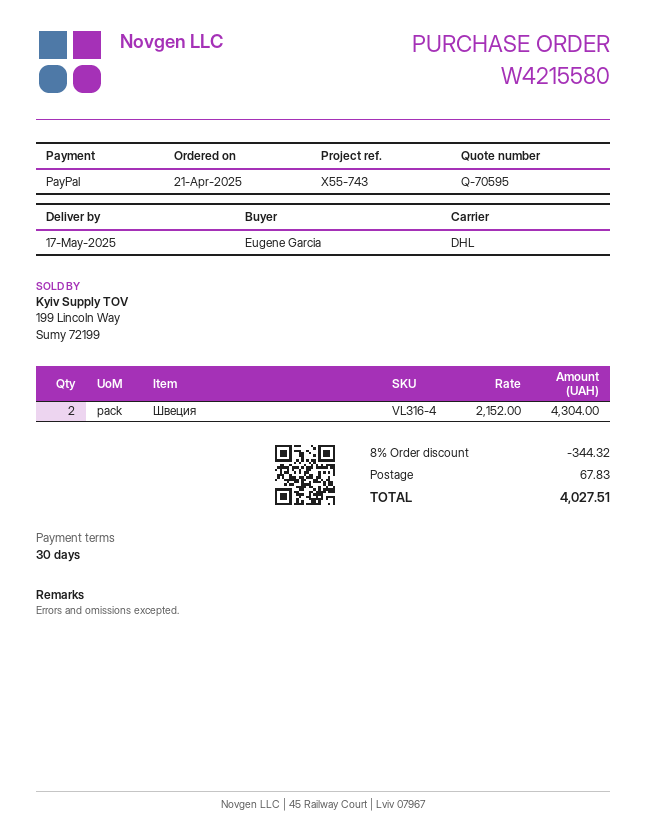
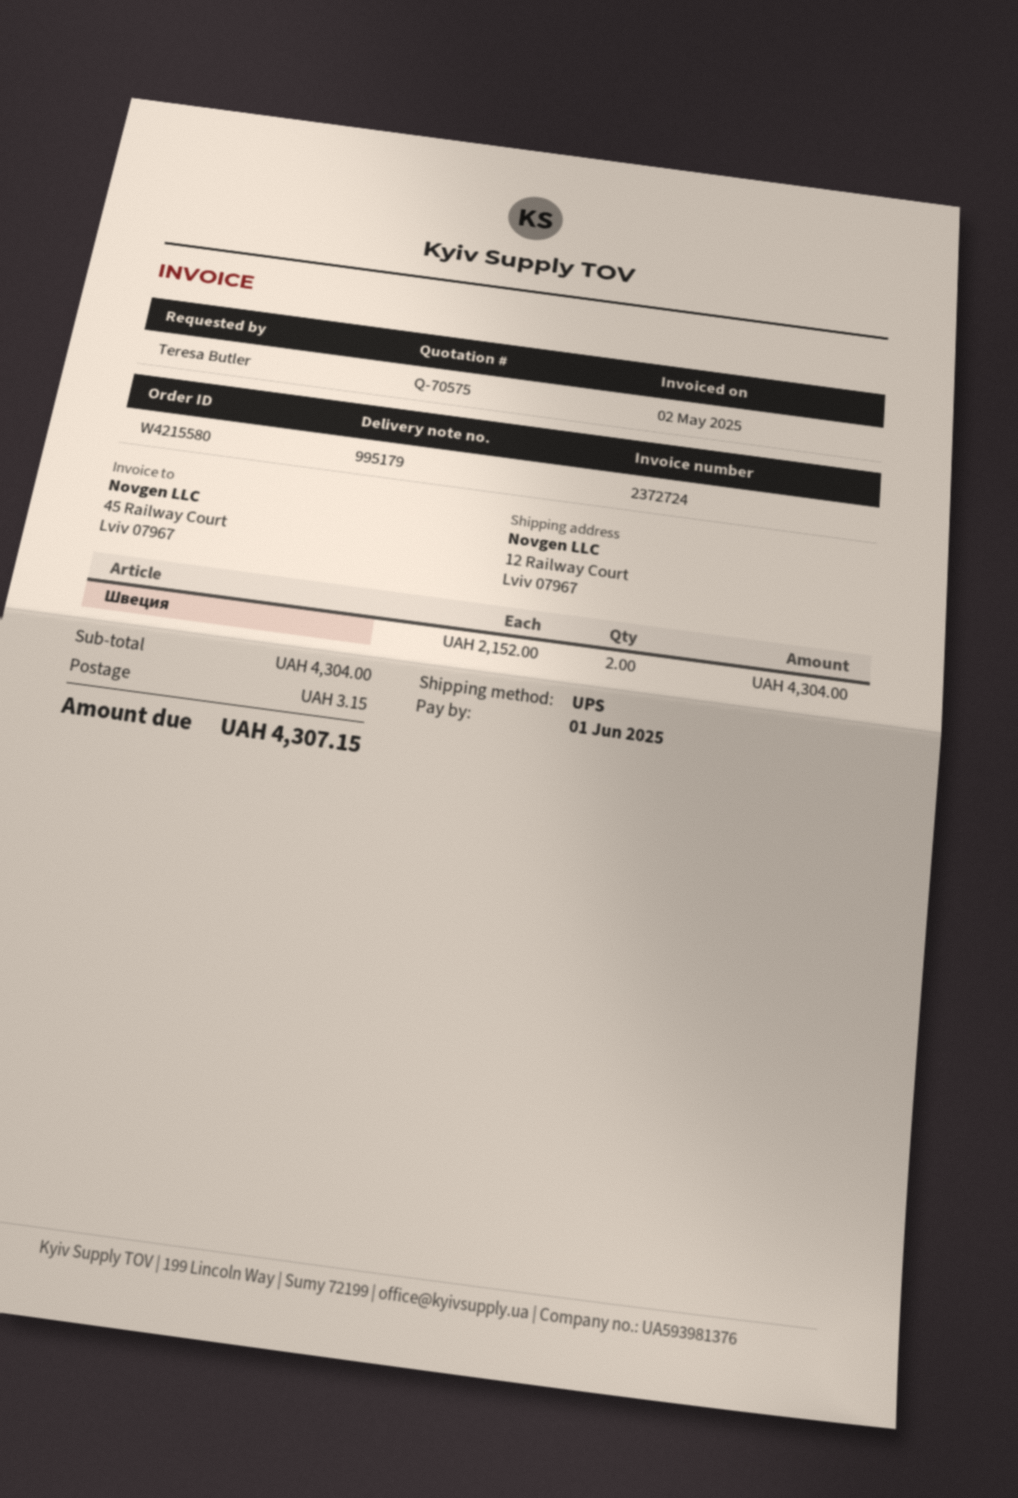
quote number: Q-70595 -> Q-70575
ordered by: Eugene Garcia -> Teresa Butler
shipping method: DHL -> UPS
discount: 8% = 344.32 -> none
shipping: 67.83 -> 3.15
total: 4027.51 -> 4307.15

